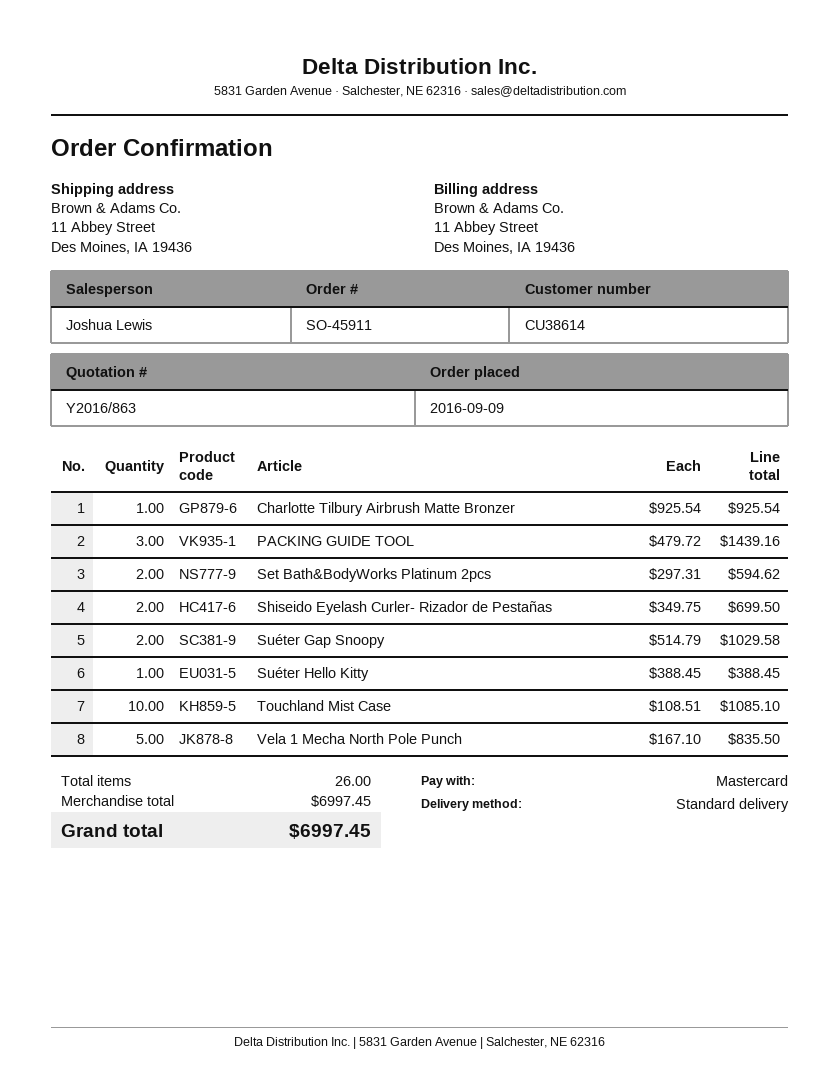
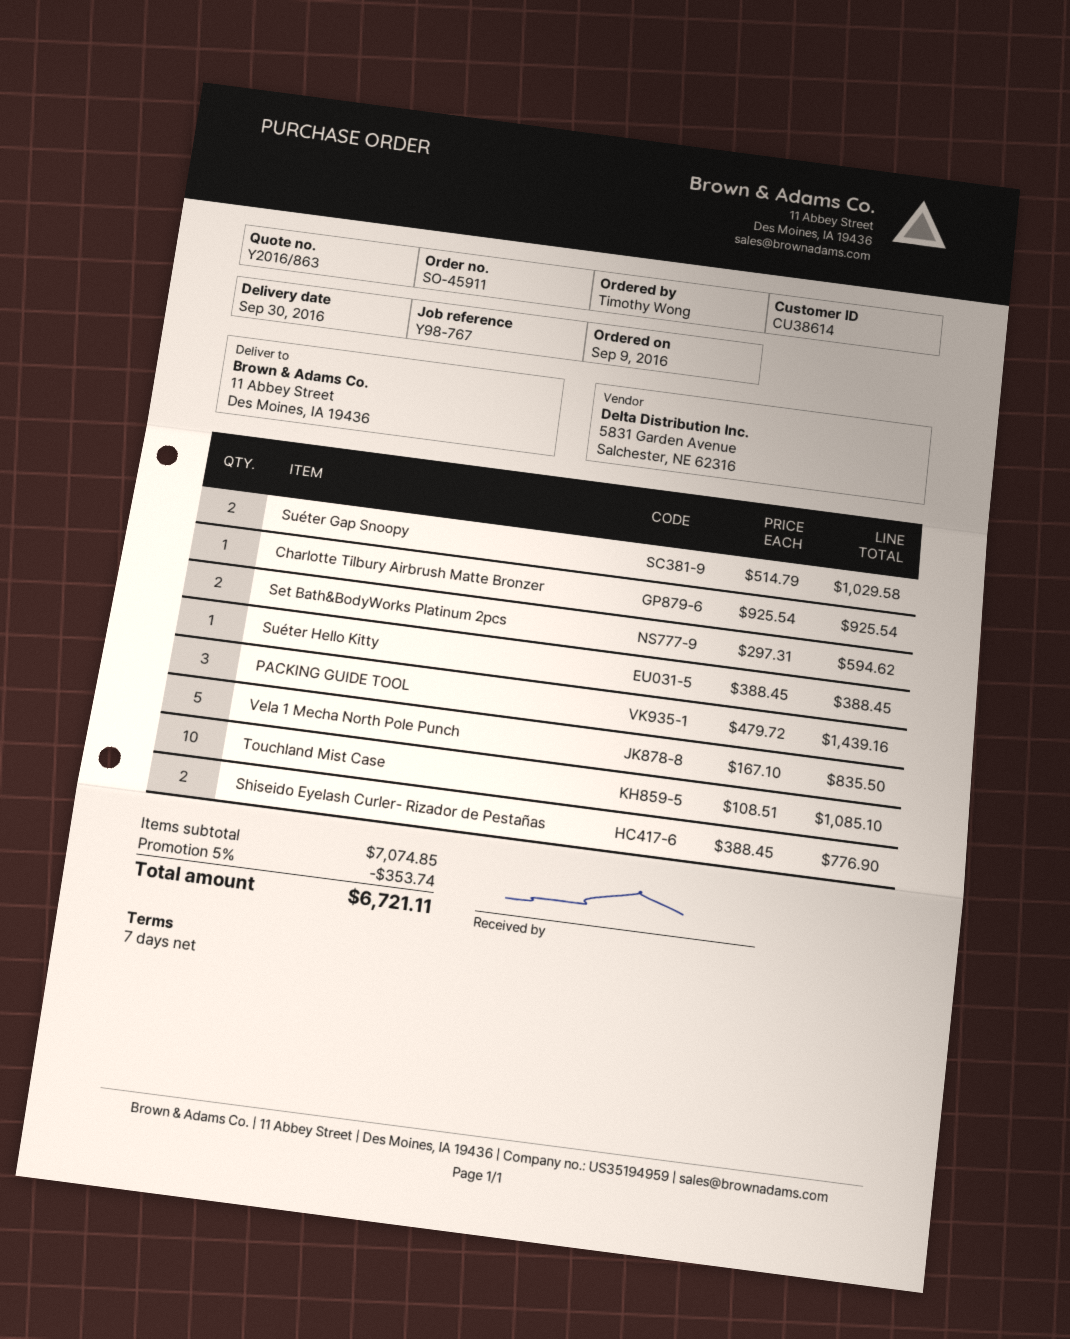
Shiseido Eyelash Curler- Rizador de Pestañas: 2 x 349.75 = 699.50 -> 2 x 388.45 = 776.90
subtotal: 6997.45 -> 7074.85
discount: none -> 5% = 353.74
total: 6997.45 -> 6721.11

